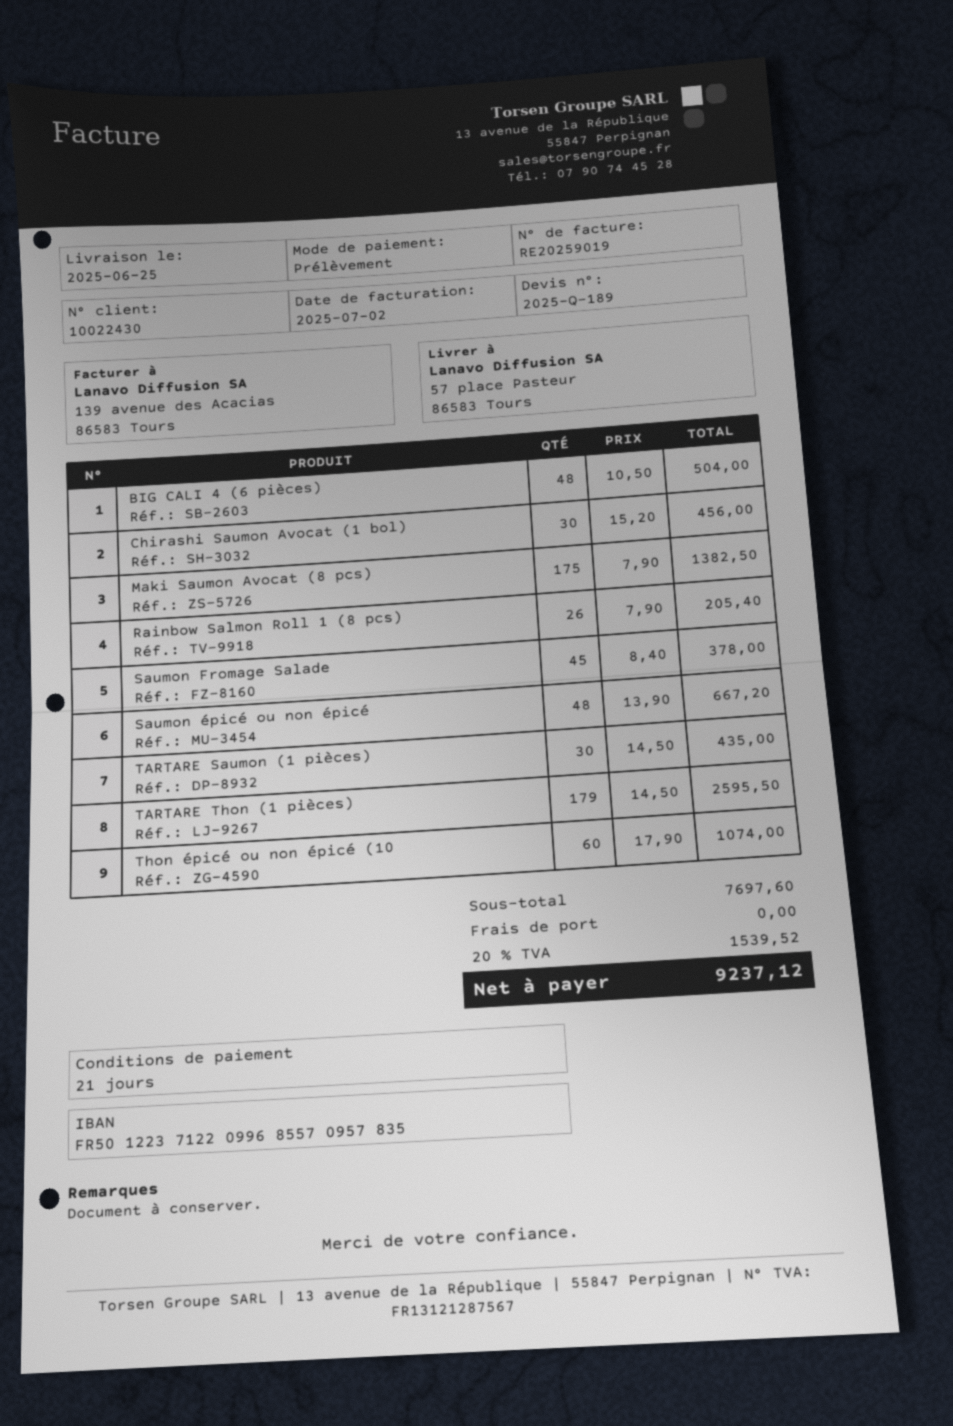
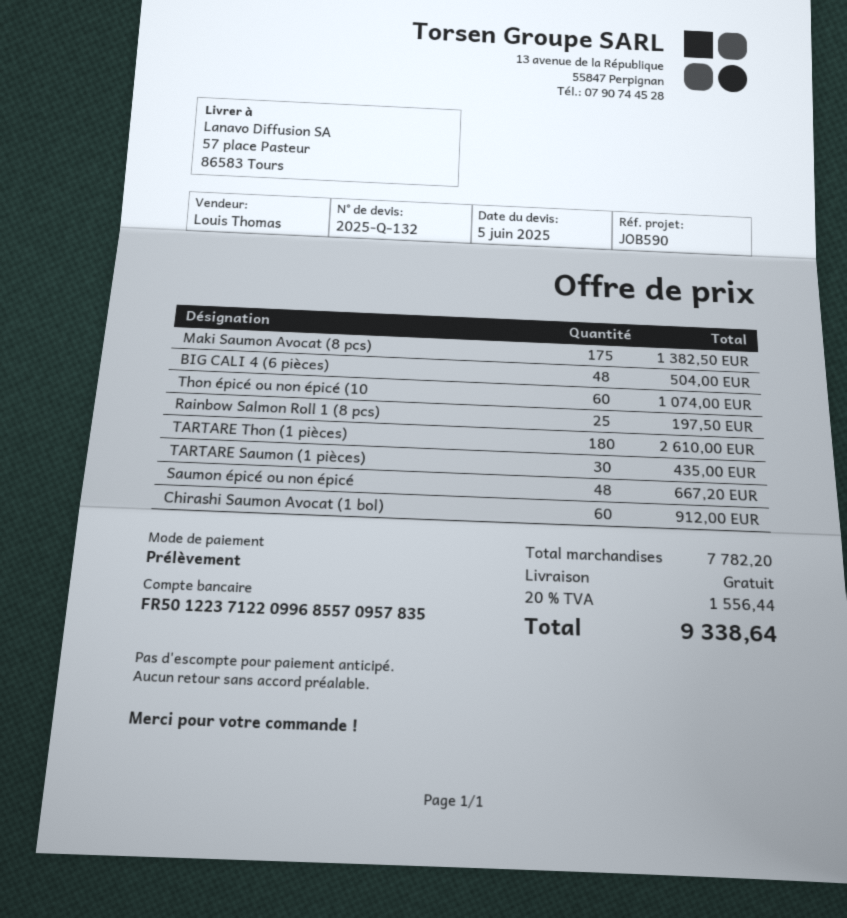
quote number: 2025-Q-189 -> 2025-Q-132
Chirashi Saumon Avocat (1 bol): 30 for 456.00 -> 60 for 912.00
Rainbow Salmon Roll 1 (8 pcs): 26 for 205.40 -> 25 for 197.50
Saumon Fromage Salade: 45 for 378.00 -> none
TARTARE Thon (1 pièces): 179 for 2595.50 -> 180 for 2610.00
subtotal: 7697.60 -> 7782.20
tax: 20% = 1539.52 -> 20% = 1556.44
total: 9237.12 -> 9338.64

